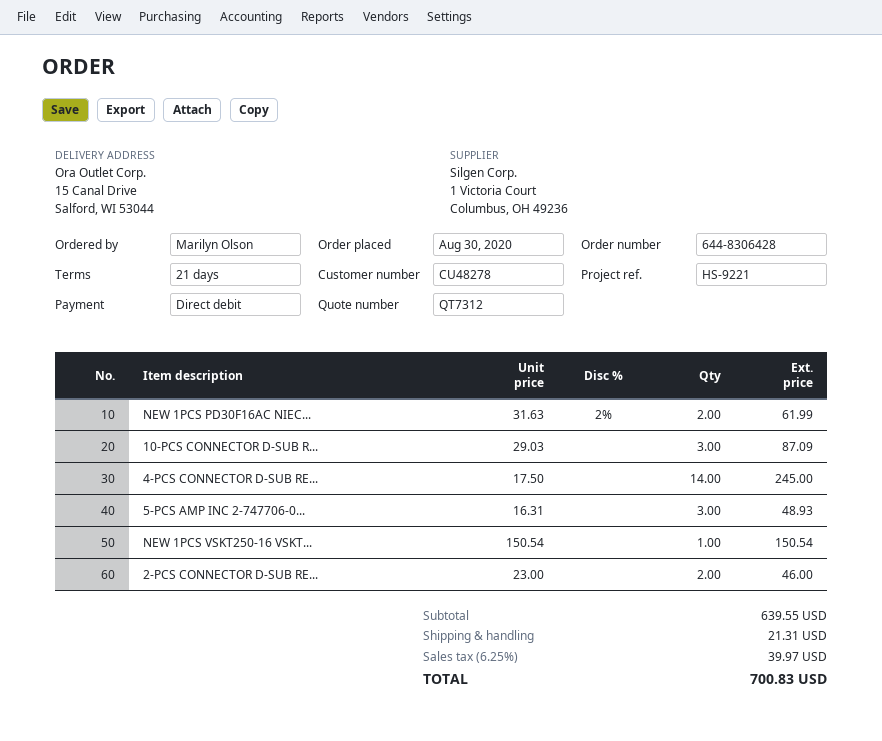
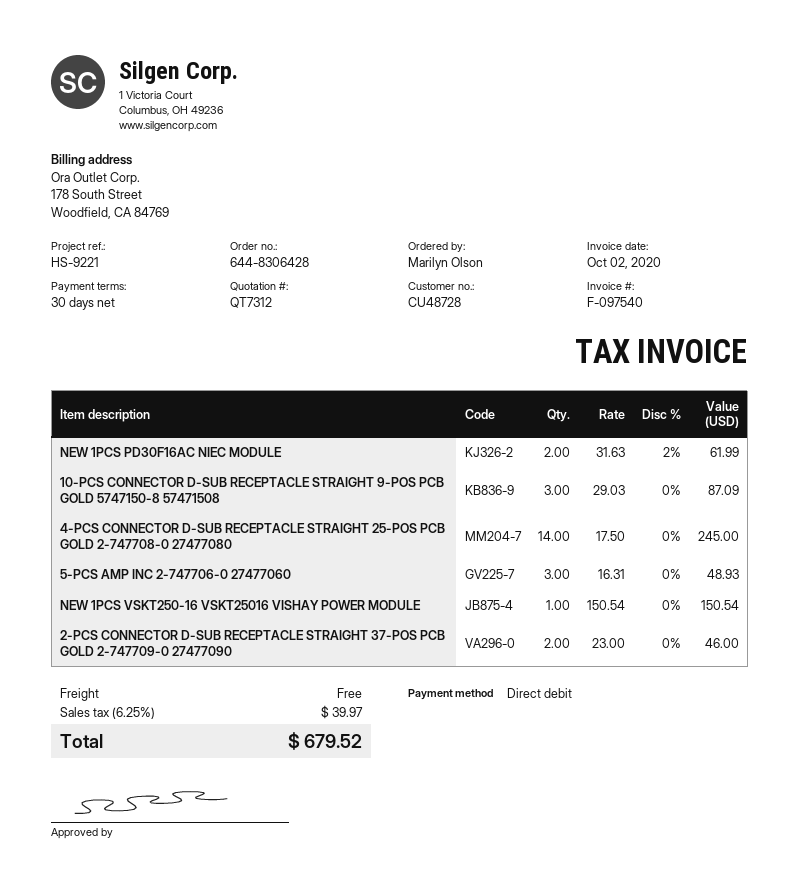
payment terms: 21 days -> 30 days
customer number: CU48278 -> CU48728
shipping: 21.31 -> 0.00
total: 700.83 -> 679.52

